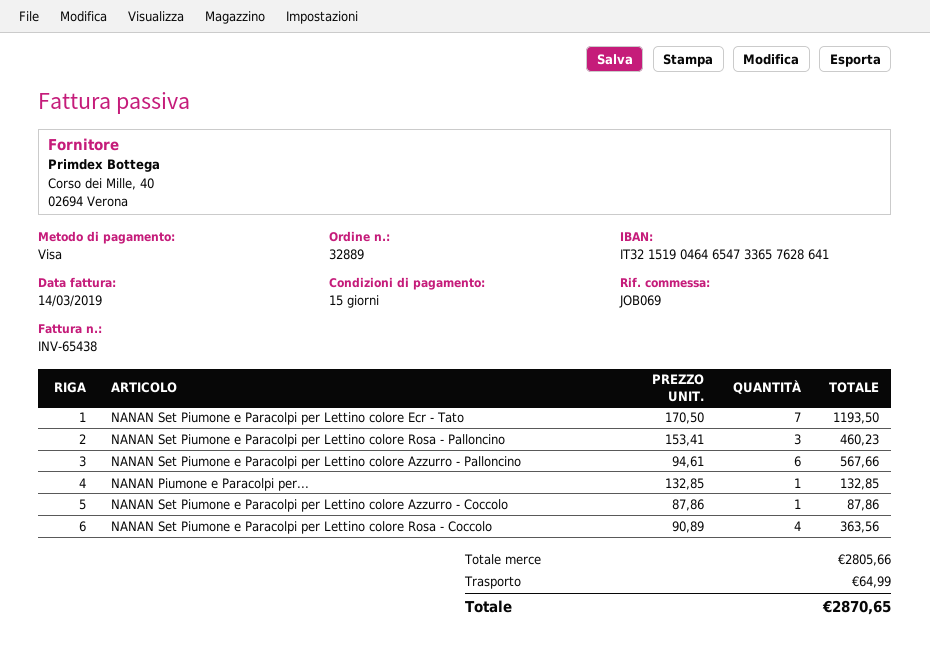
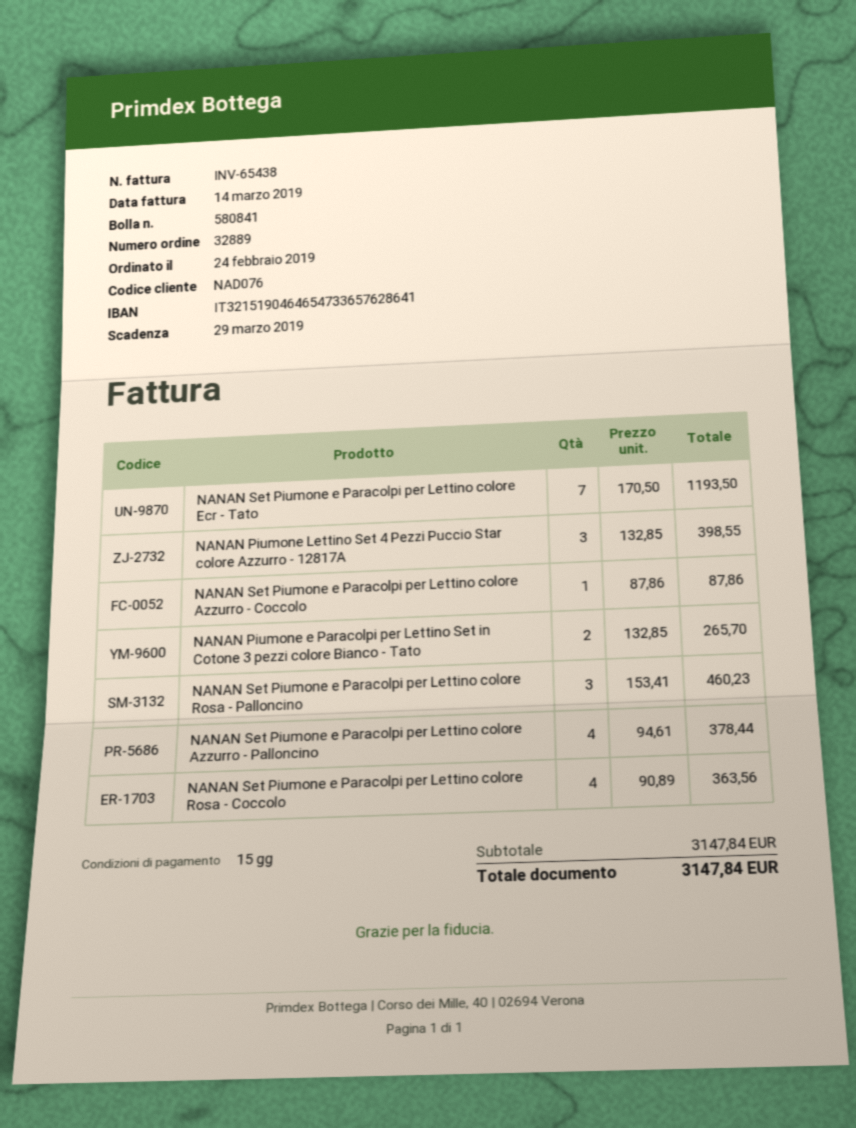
NANAN Set Piumone e Paracolpi per Lettino colore Azzurro - Palloncino: 6 x 94.61 = 567.66 -> 4 x 94.61 = 378.44
NANAN Piumone e Paracolpi per...: 1 x 132.85 = 132.85 -> 2 x 132.85 = 265.70
NANAN Piumone Lettino Set 4 Pezzi Puccio Star colore Azzurro - 12817A: none -> 3 x 132.85 = 398.55
subtotal: 2805.66 -> 3147.84
shipping: 64.99 -> none
total: 2870.65 -> 3147.84

